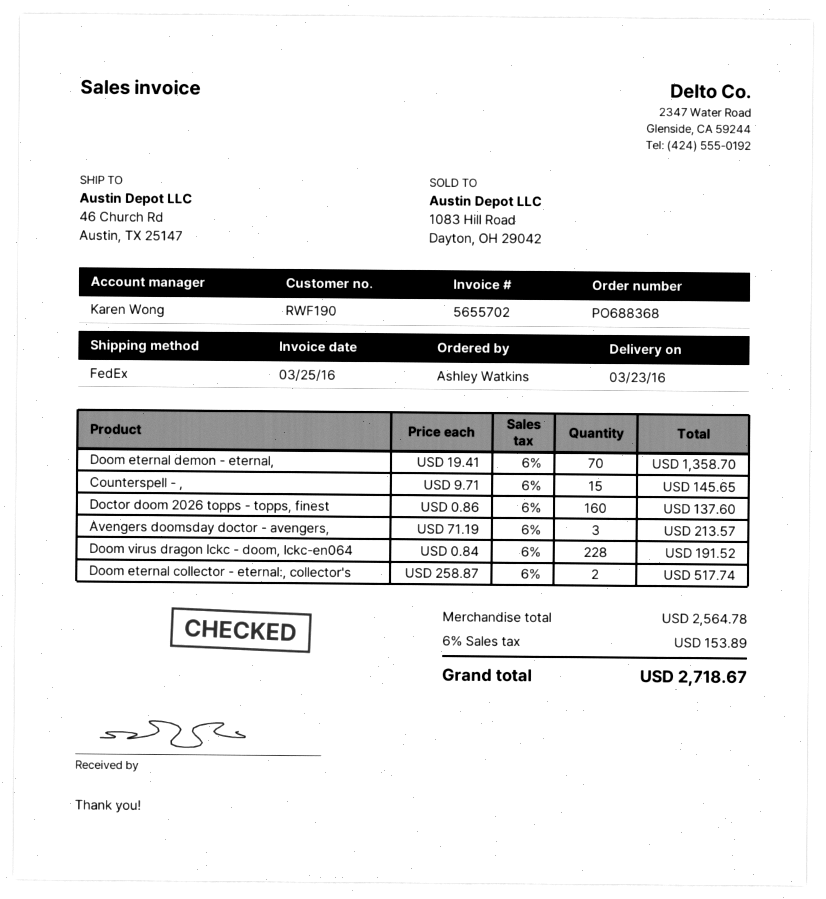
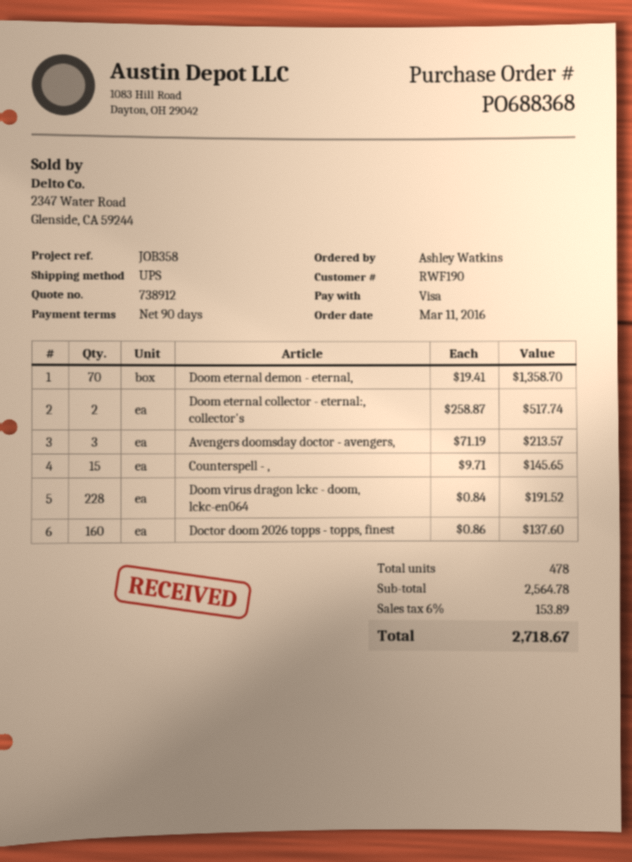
shipping method: FedEx -> UPS

